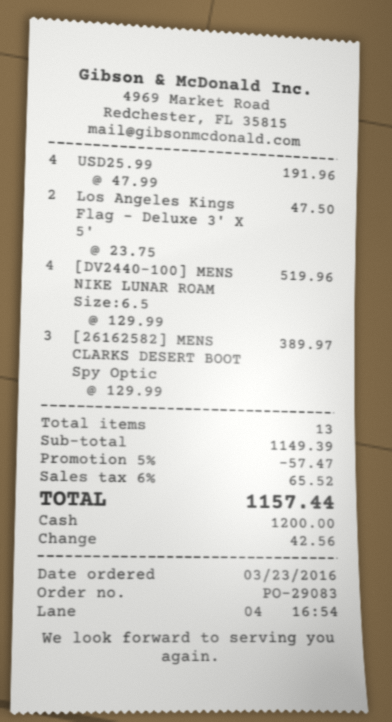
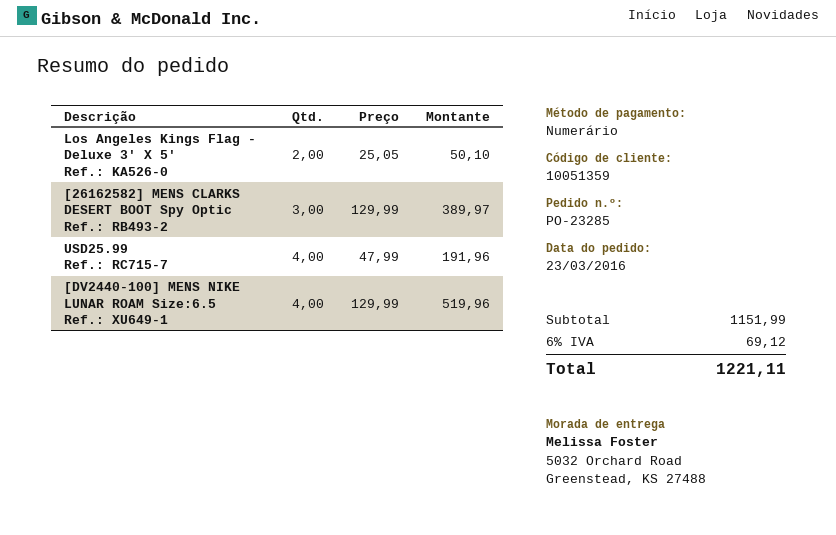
order number: PO-29083 -> PO-23285
Los Angeles Kings Flag - Deluxe 3' X 5': 2 x 23.75 = 47.50 -> 2 x 25.05 = 50.10
subtotal: 1149.39 -> 1151.99
discount: 5% = 57.47 -> none
tax: 6% = 65.52 -> 6% = 69.12
total: 1157.44 -> 1221.11

